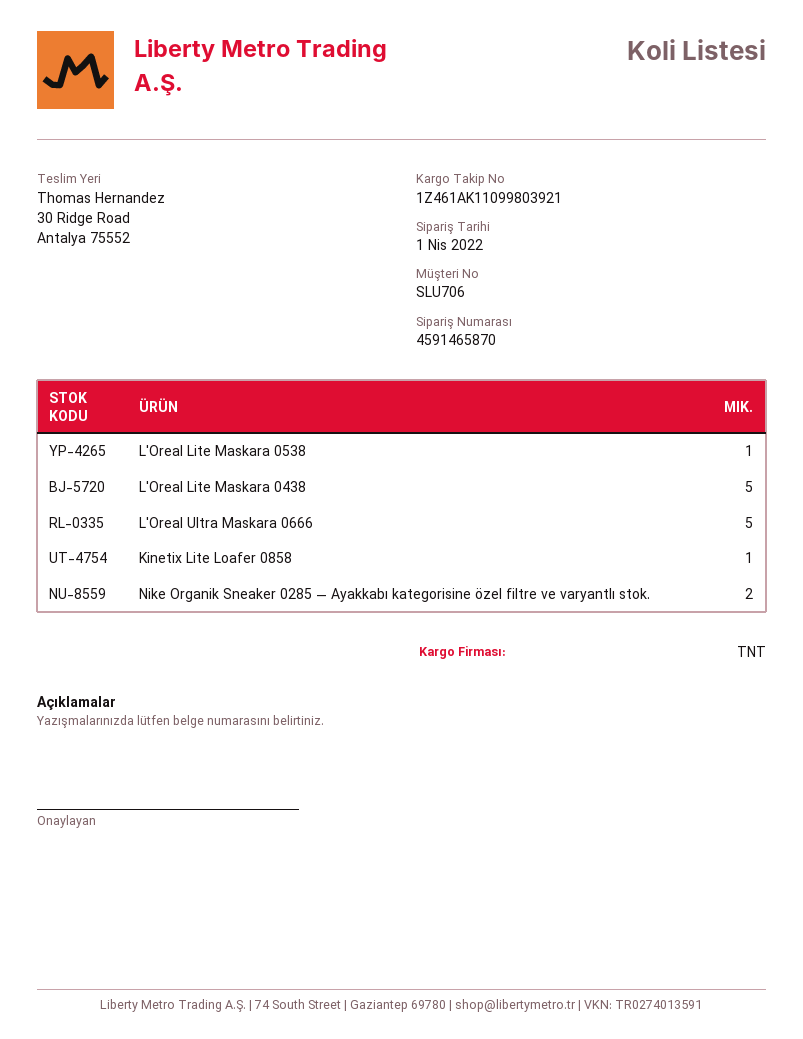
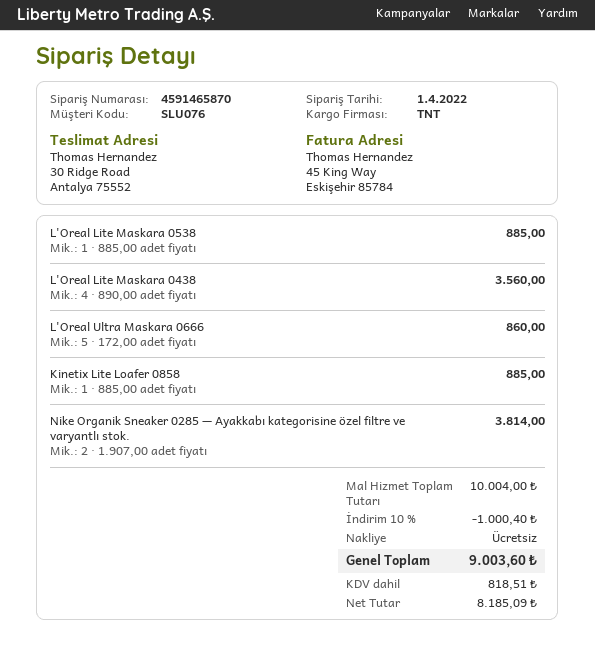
customer number: SLU706 -> SLU076
L'Oreal Lite Maskara 0438: 5 -> 4

